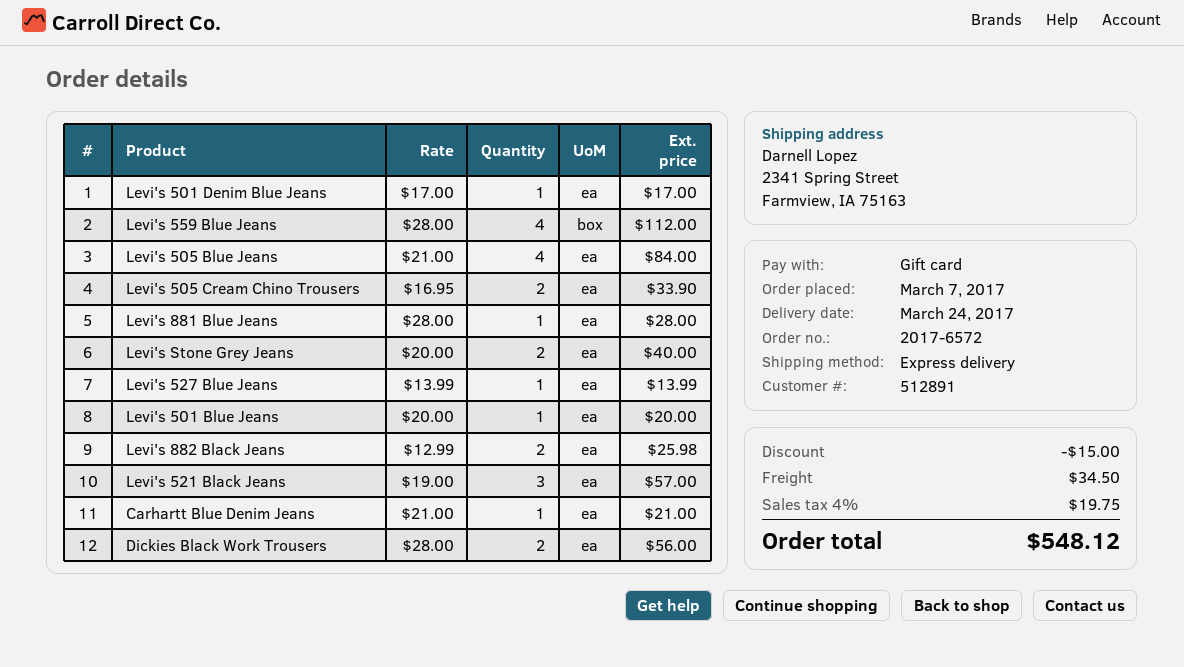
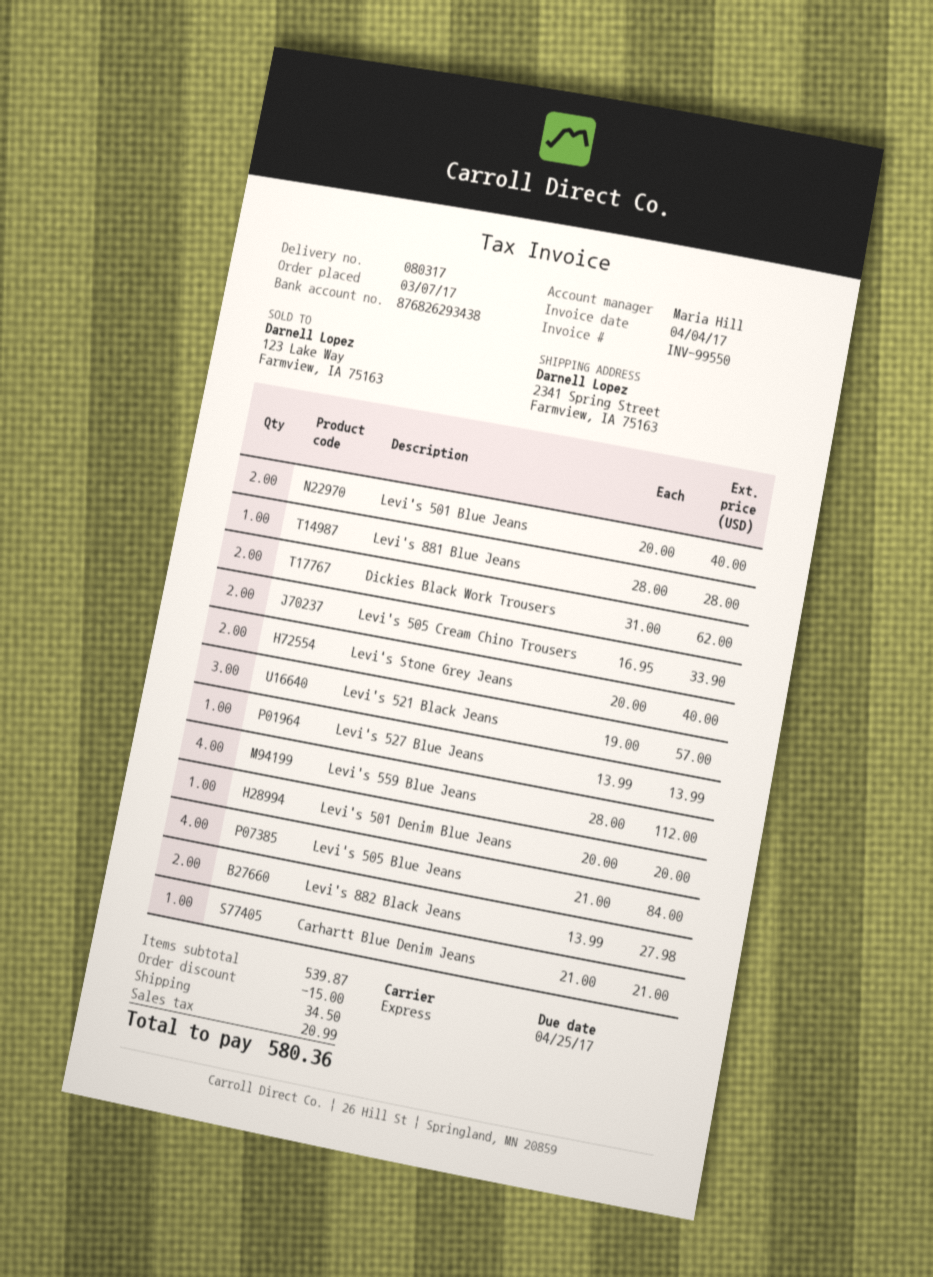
Levi's 501 Denim Blue Jeans: 1 x 17.00 = 17.00 -> 1 x 20.00 = 20.00
Levi's 501 Blue Jeans: 1 x 20.00 = 20.00 -> 2 x 20.00 = 40.00
Levi's 882 Black Jeans: 2 x 12.99 = 25.98 -> 2 x 13.99 = 27.98
Dickies Black Work Trousers: 2 x 28.00 = 56.00 -> 2 x 31.00 = 62.00
tax: 19.75 -> 20.99
total: 548.12 -> 580.36

